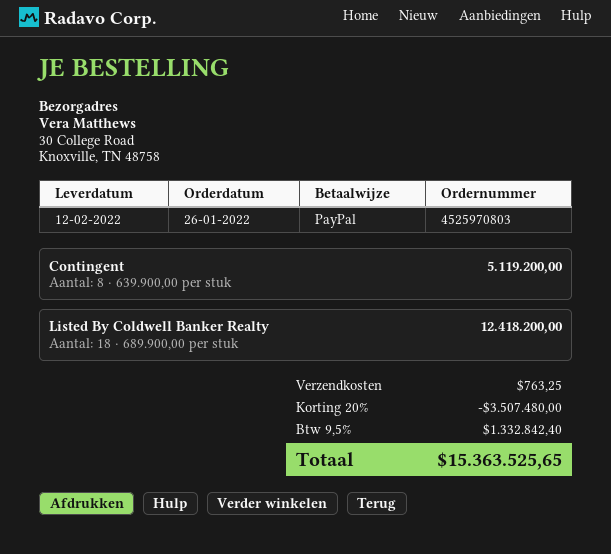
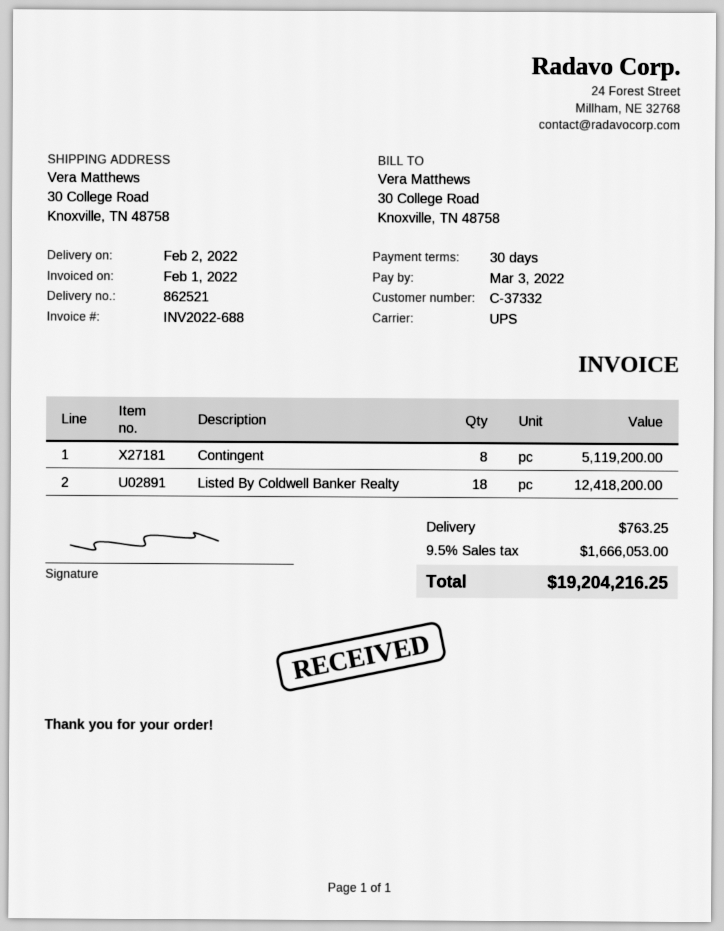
delivery date: 2022-02-12 -> 2022-02-02
discount: 20% = 3507480.00 -> none
tax: 9.5% = 1332842.40 -> 9.5% = 1666053.00
total: 15363525.65 -> 19204216.25

